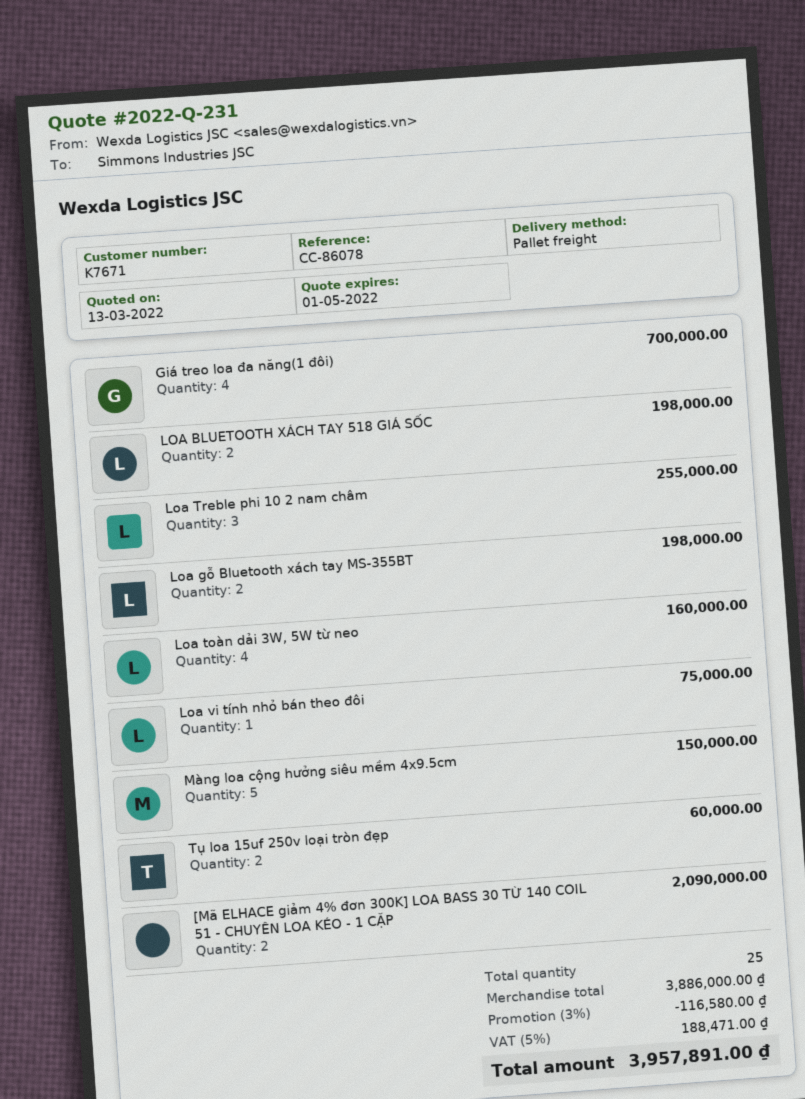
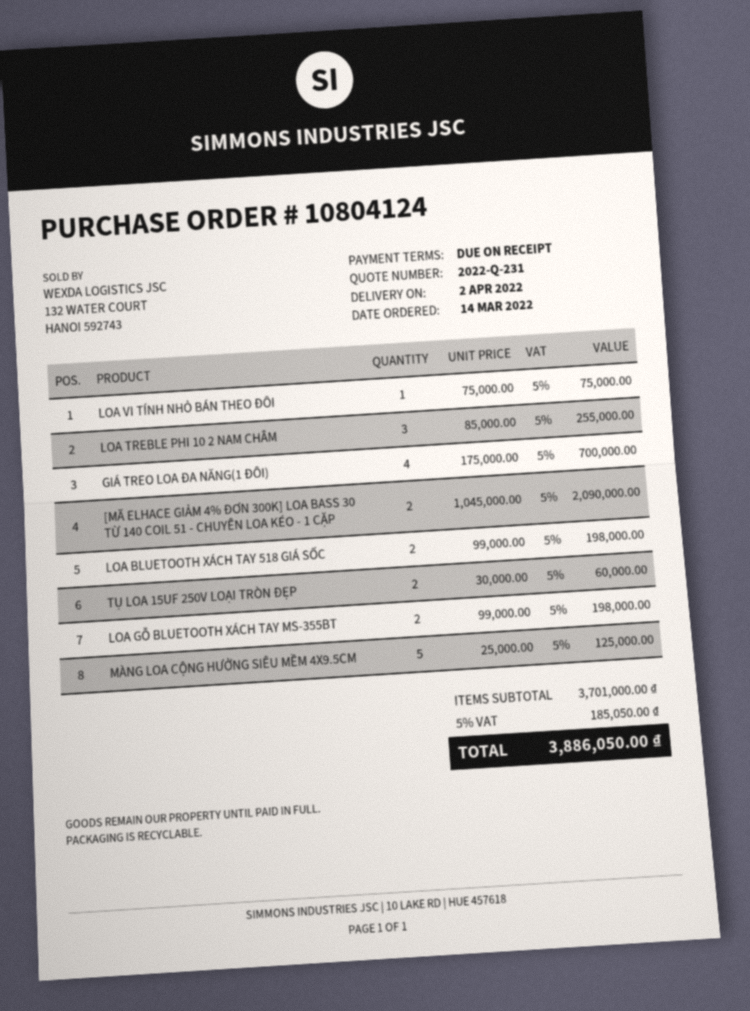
Loa toàn dải 3W, 5W từ neo: 4 for 160000.00 -> none
Màng loa cộng hưởng siêu mềm 4x9.5cm: 5 for 150000.00 -> 5 for 125000.00
subtotal: 3886000.00 -> 3701000.00
discount: 3% = 116580.00 -> none
tax: 5% = 188471.00 -> 5% = 185050.00
total: 3957891.00 -> 3886050.00

